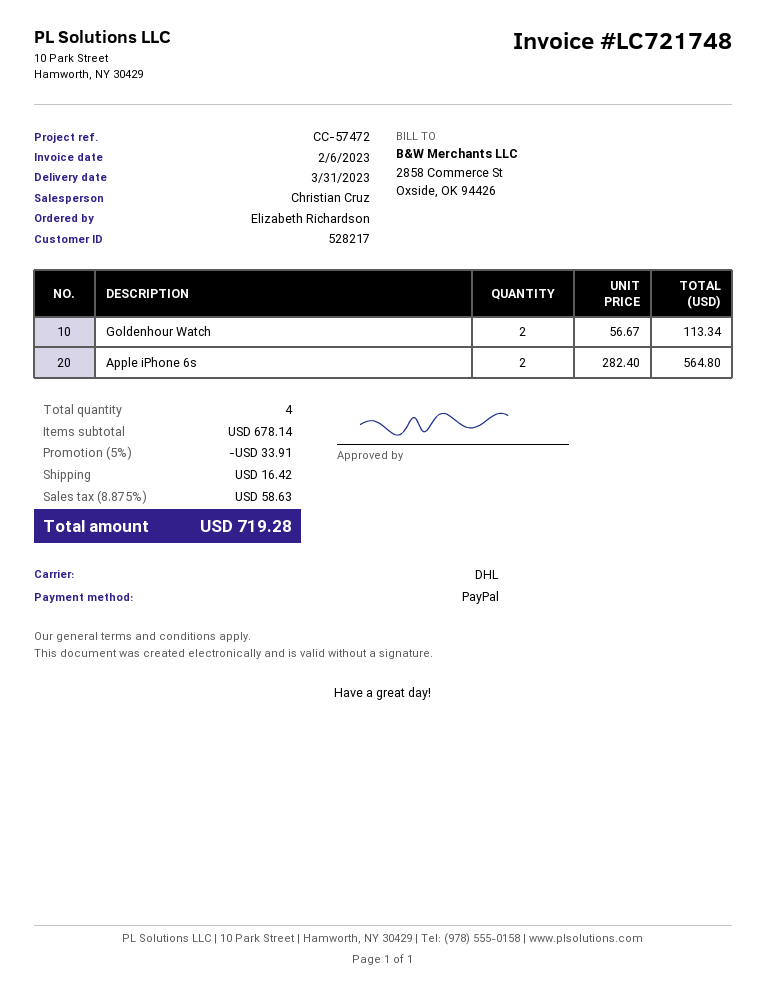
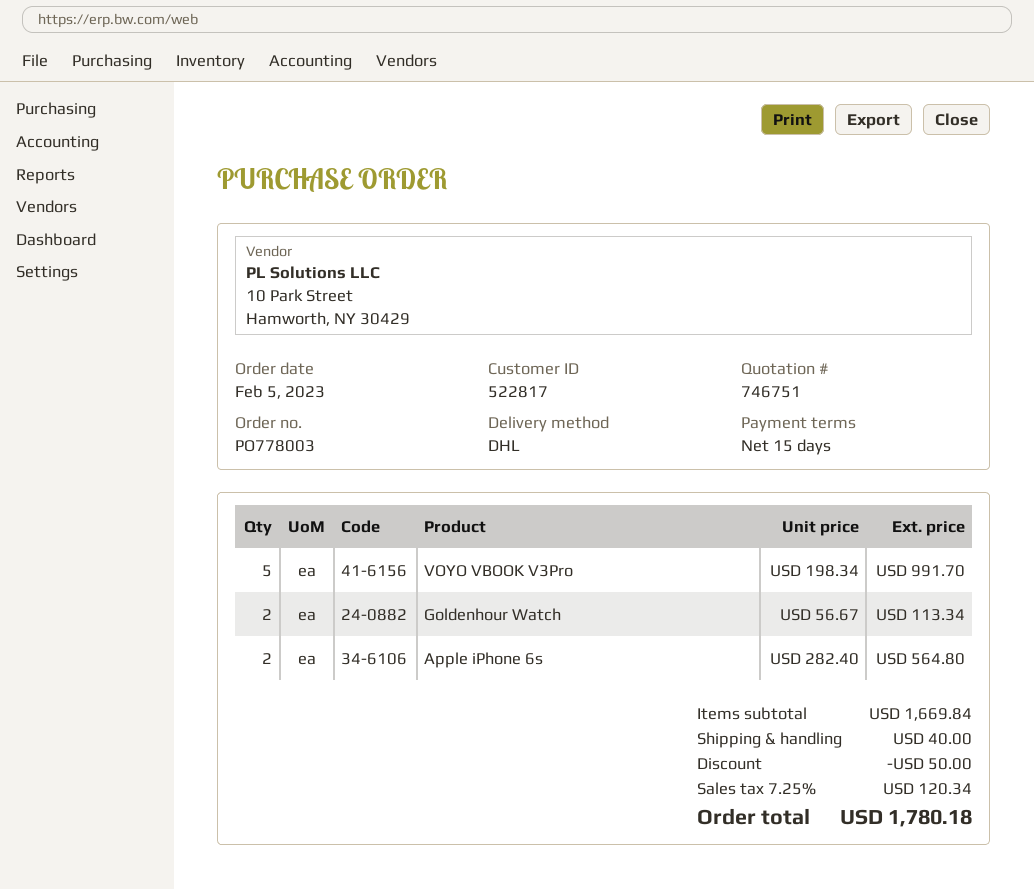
customer number: 528217 -> 522817
VOYO VBOOK V3Pro: none -> 5 x 198.34 = 991.70
subtotal: 678.14 -> 1669.84
discount: 33.91 -> 50.00
shipping: 16.42 -> 40.00
tax: 8.875% = 58.63 -> 7.25% = 120.34
total: 719.28 -> 1780.18

